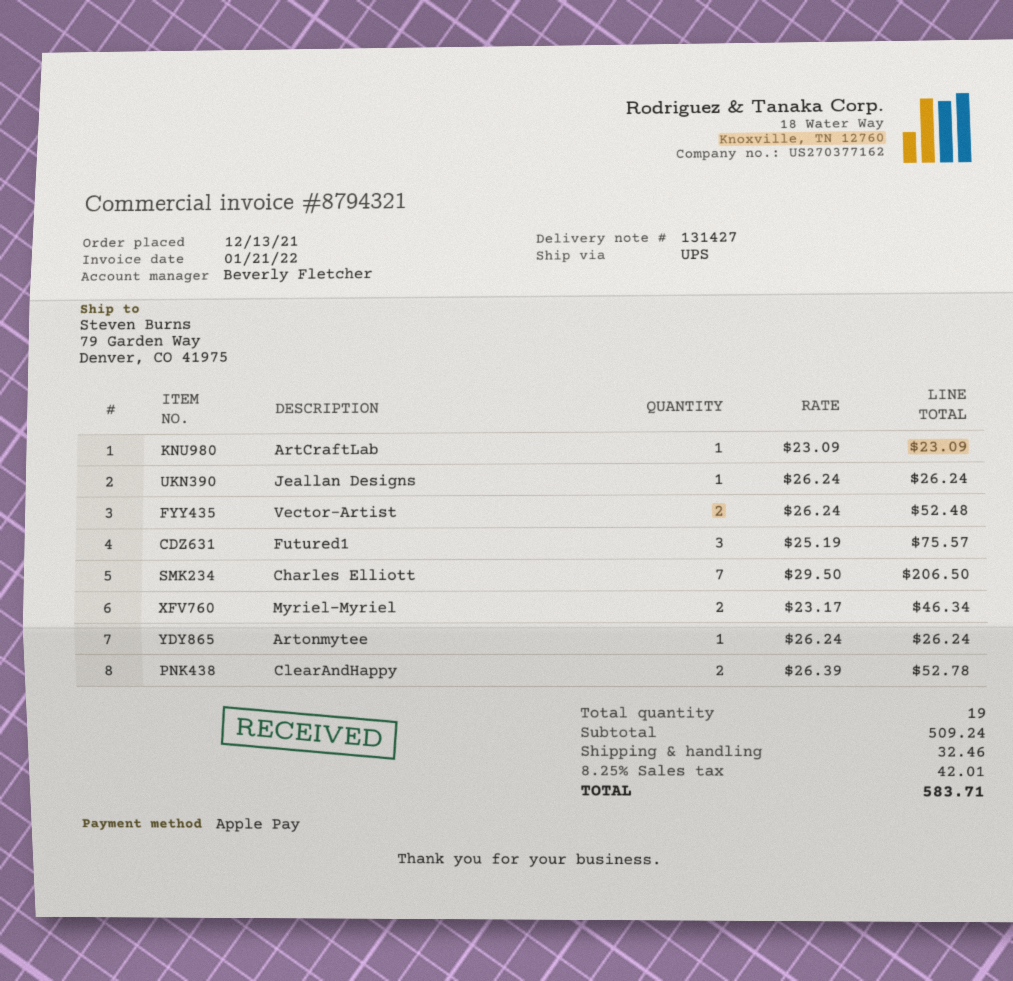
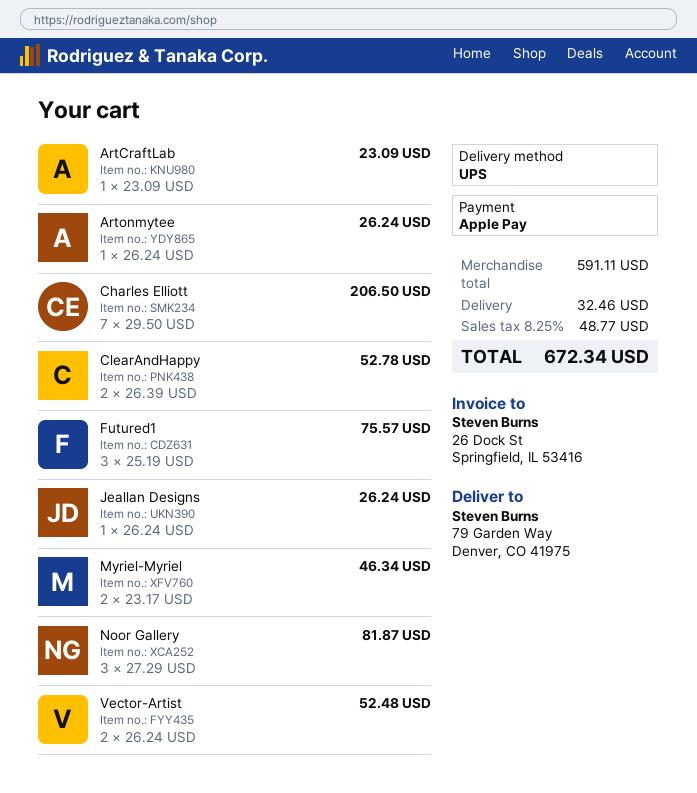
Noor Gallery: none -> 3 x 27.29 = 81.87
subtotal: 509.24 -> 591.11
tax: 8.25% = 42.01 -> 8.25% = 48.77
total: 583.71 -> 672.34

